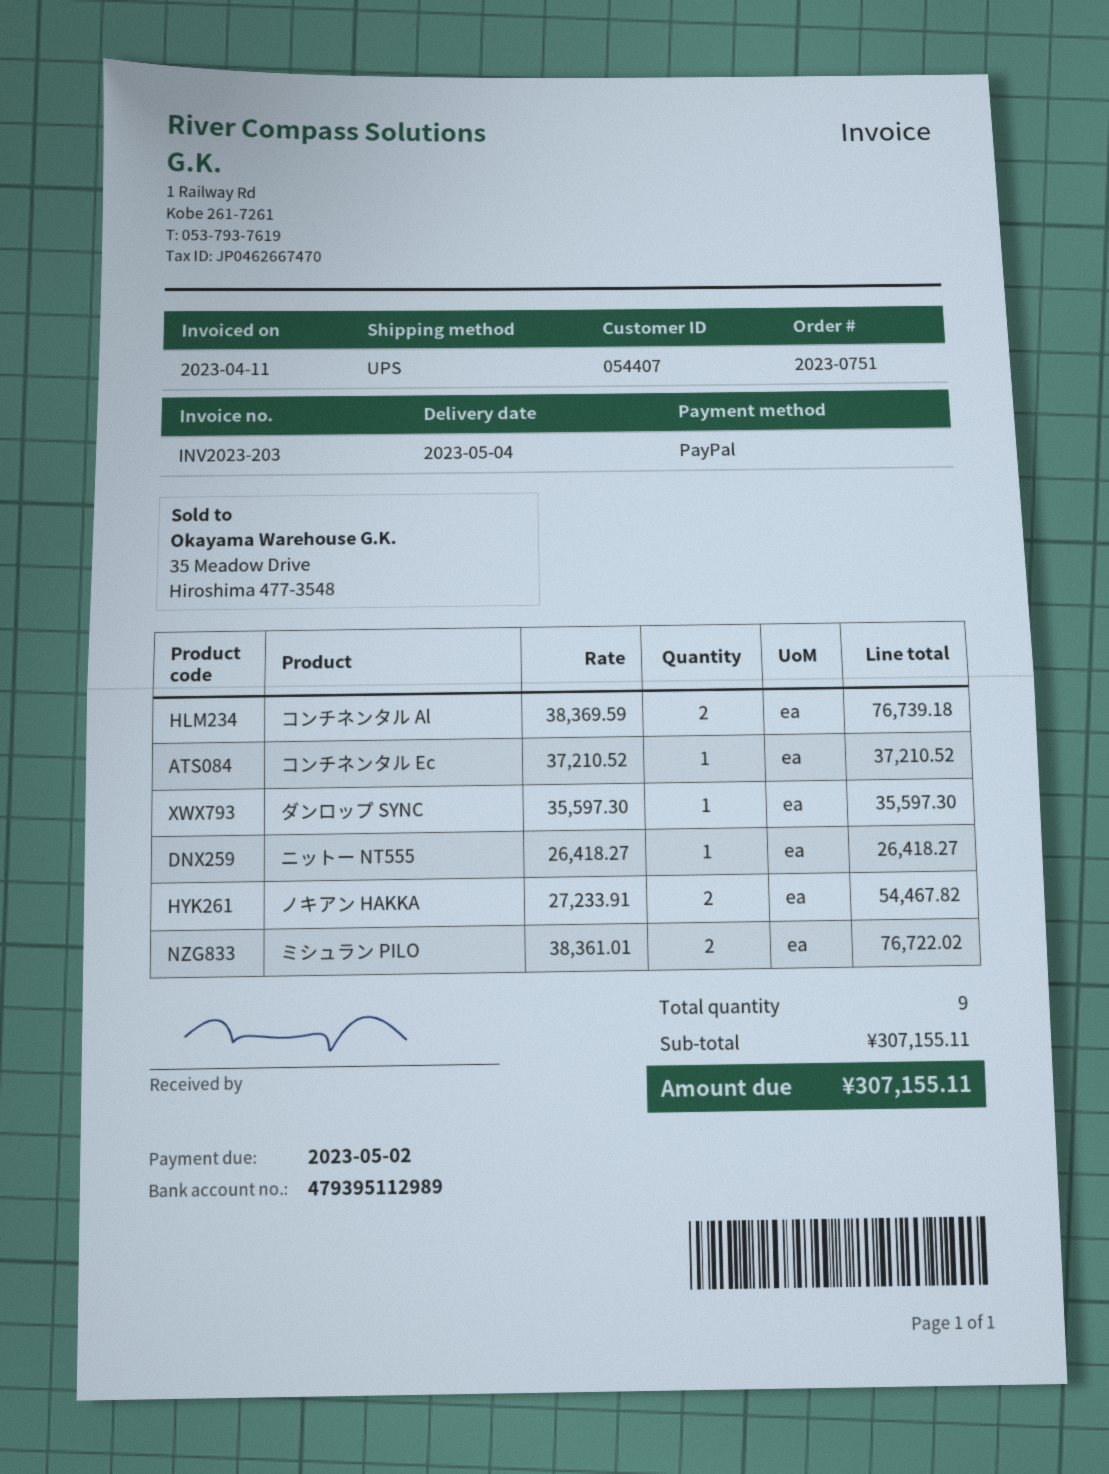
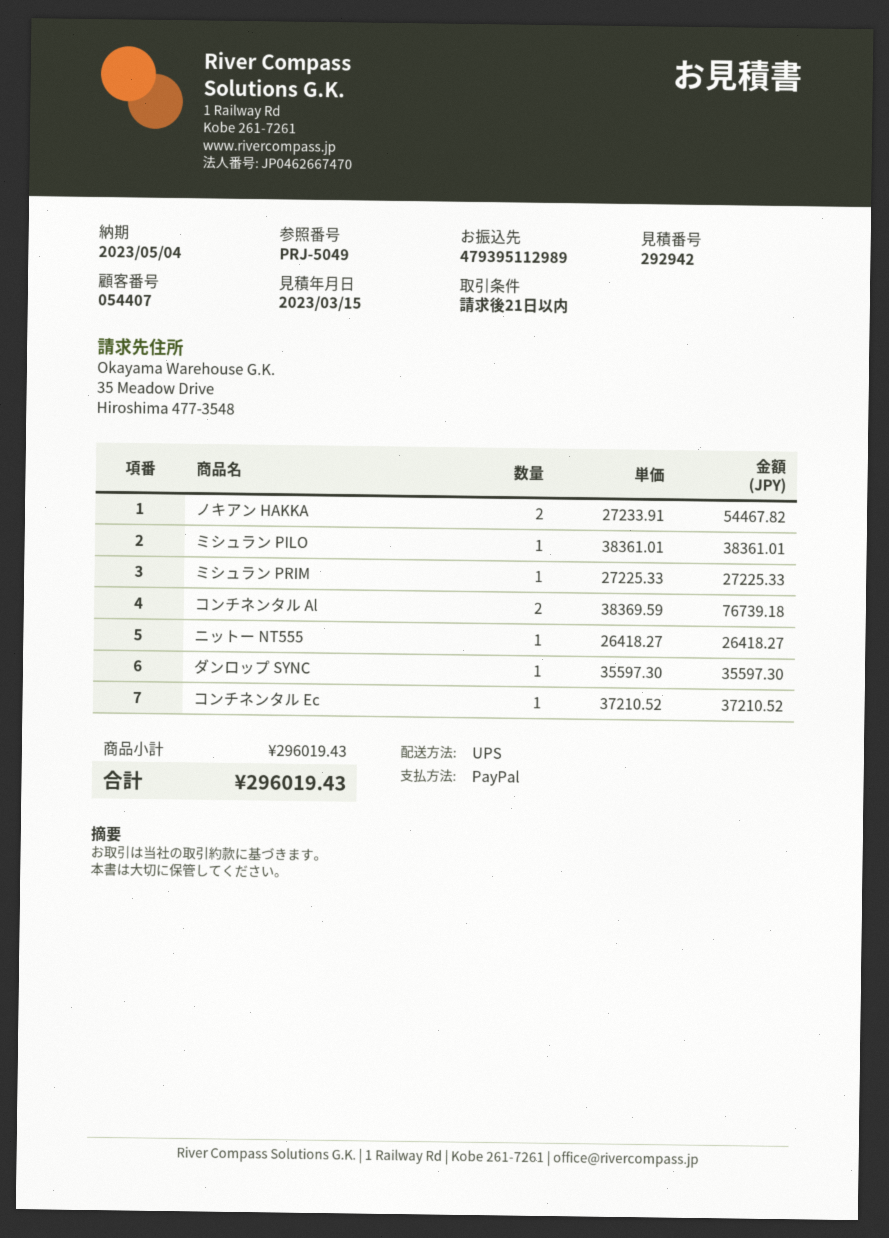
ミシュラン PILO: 2 x 38361.01 = 76722.02 -> 1 x 38361.01 = 38361.01
ミシュラン PRIM: none -> 1 x 27225.33 = 27225.33
subtotal: 307155.11 -> 296019.43
total: 307155.11 -> 296019.43

